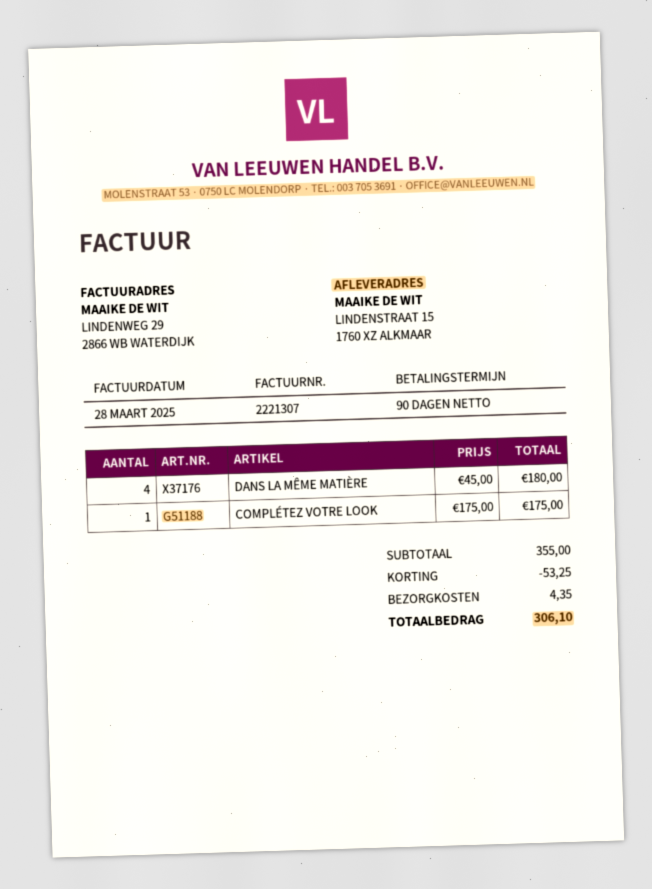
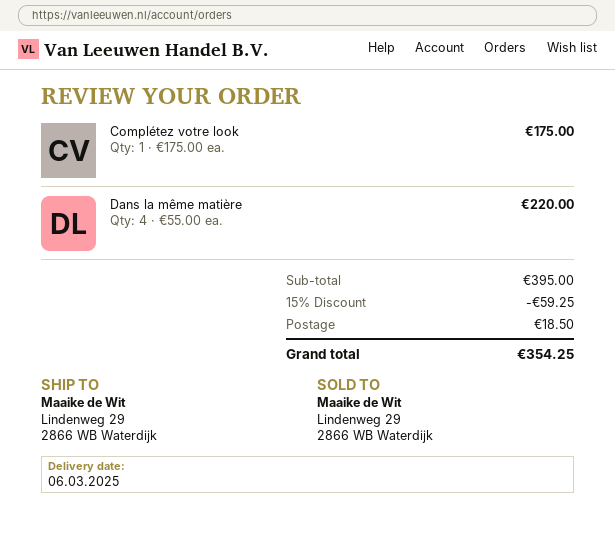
ship to: LINDENSTRAAT 15, 1760 XZ ALKMAAR -> Lindenweg 29, 2866 WB Waterdijk
DANS LA MÊME MATIÈRE: 4 x 45.00 = 180.00 -> 4 x 55.00 = 220.00
subtotal: 355.00 -> 395.00
discount: 53.25 -> 59.25
shipping: 4.35 -> 18.50
total: 306.10 -> 354.25

